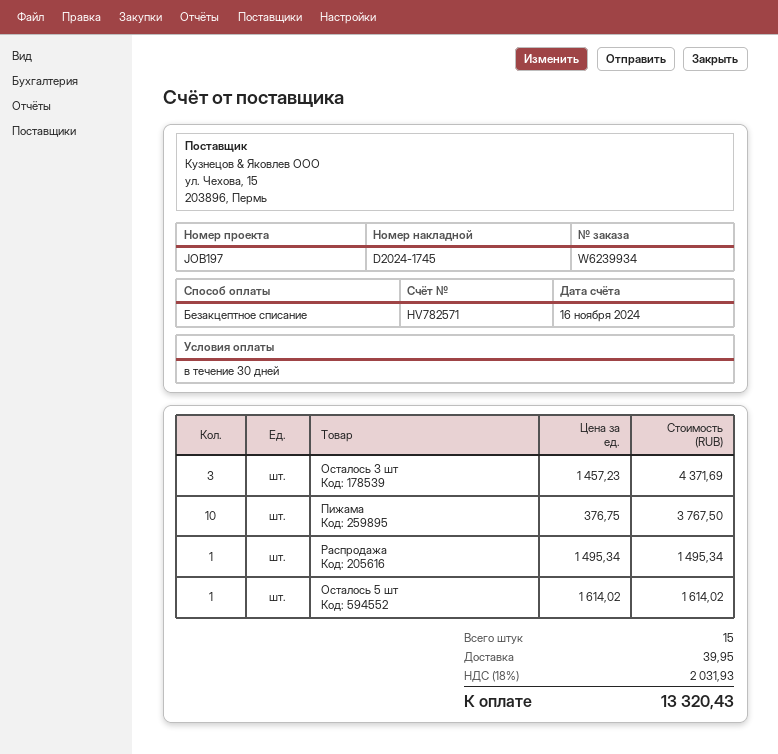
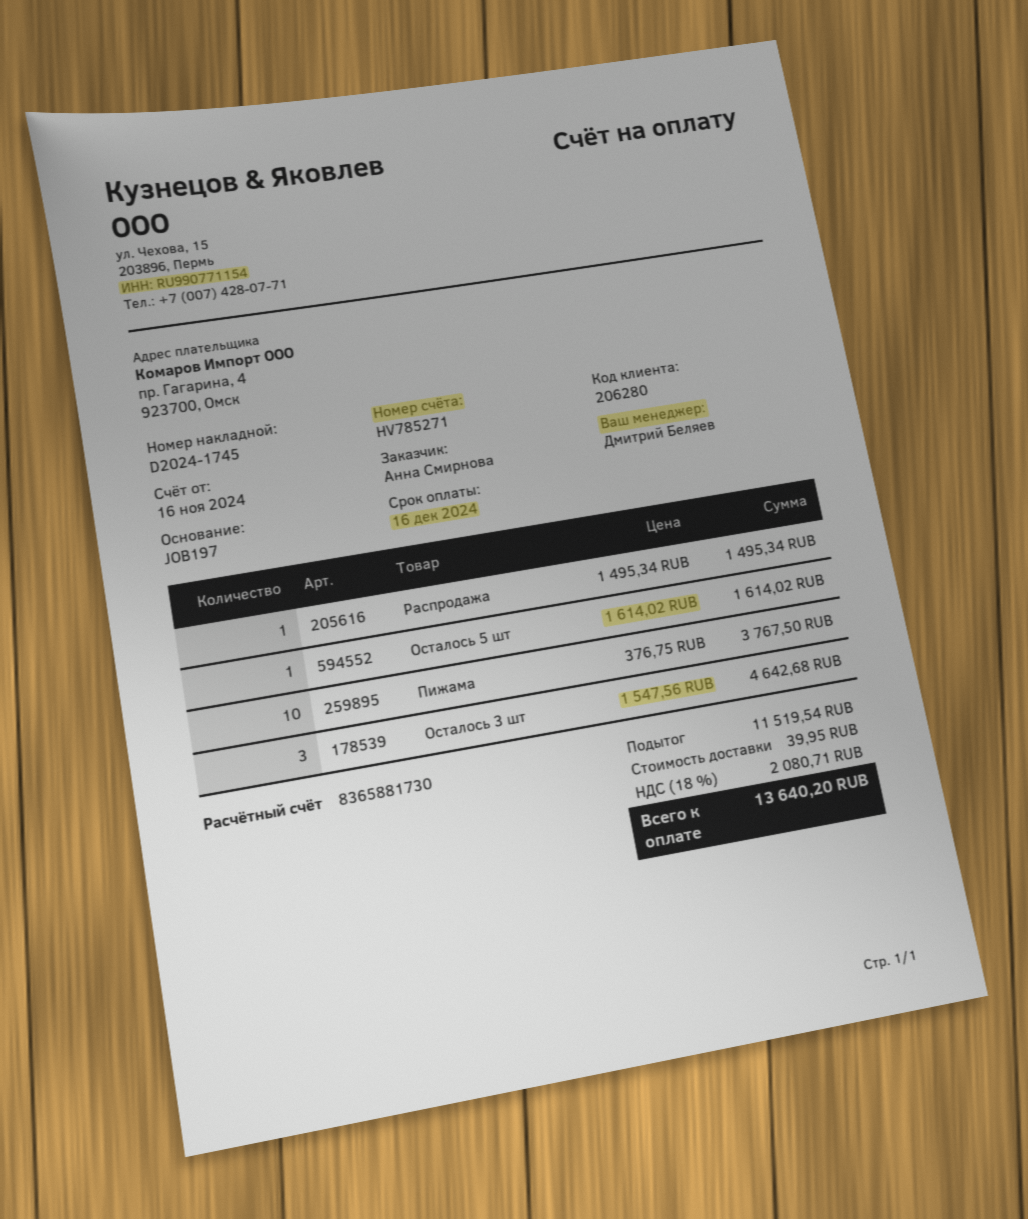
invoice number: HV782571 -> HV785271
Осталось 3 шт: 3 x 1457.23 = 4371.69 -> 3 x 1547.56 = 4642.68
tax: 18% = 2031.93 -> 18% = 2080.71
total: 13320.43 -> 13640.20

